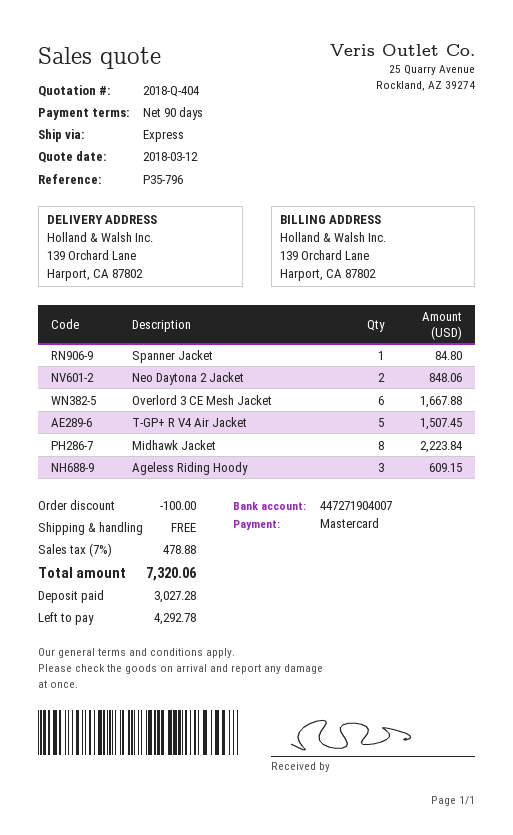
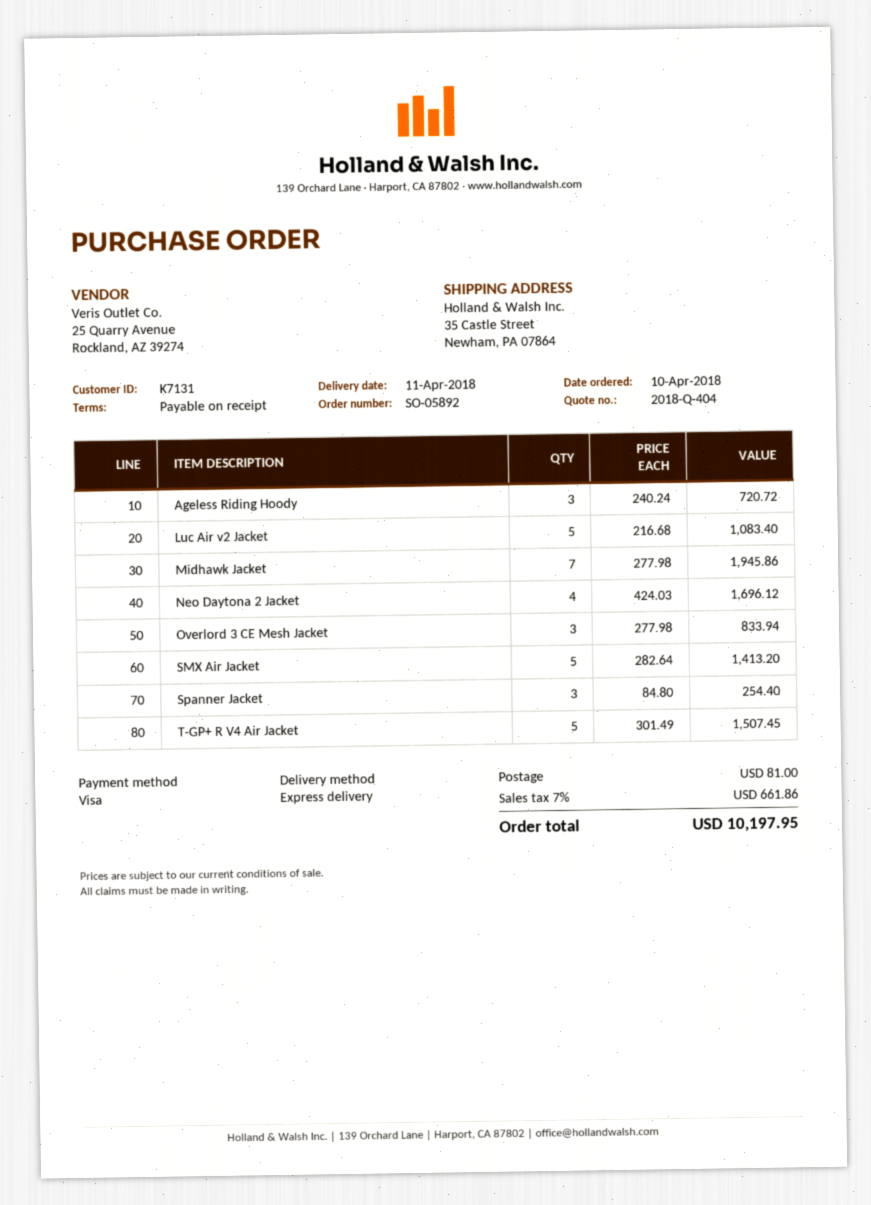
payment terms: 90 days -> on receipt
payment method: Mastercard -> Visa
ship to: 139 Orchard Lane, Harport, CA 87802 -> 35 Castle Street, Newham, PA 07864
Spanner Jacket: 1 for 84.80 -> 3 for 254.40
Neo Daytona 2 Jacket: 2 for 848.06 -> 4 for 1696.12
Overlord 3 CE Mesh Jacket: 6 for 1667.88 -> 3 for 833.94
Midhawk Jacket: 8 for 2223.84 -> 7 for 1945.86
Ageless Riding Hoody: 3 for 609.15 -> 3 for 720.72
Luc Air v2 Jacket: none -> 5 for 1083.40
SMX Air Jacket: none -> 5 for 1413.20
discount: 100.00 -> none
shipping: 0.00 -> 81.00
tax: 7% = 478.88 -> 7% = 661.86
total: 7320.06 -> 10197.95

